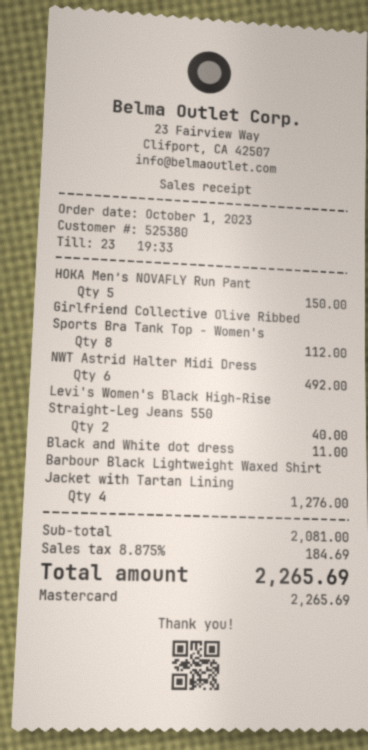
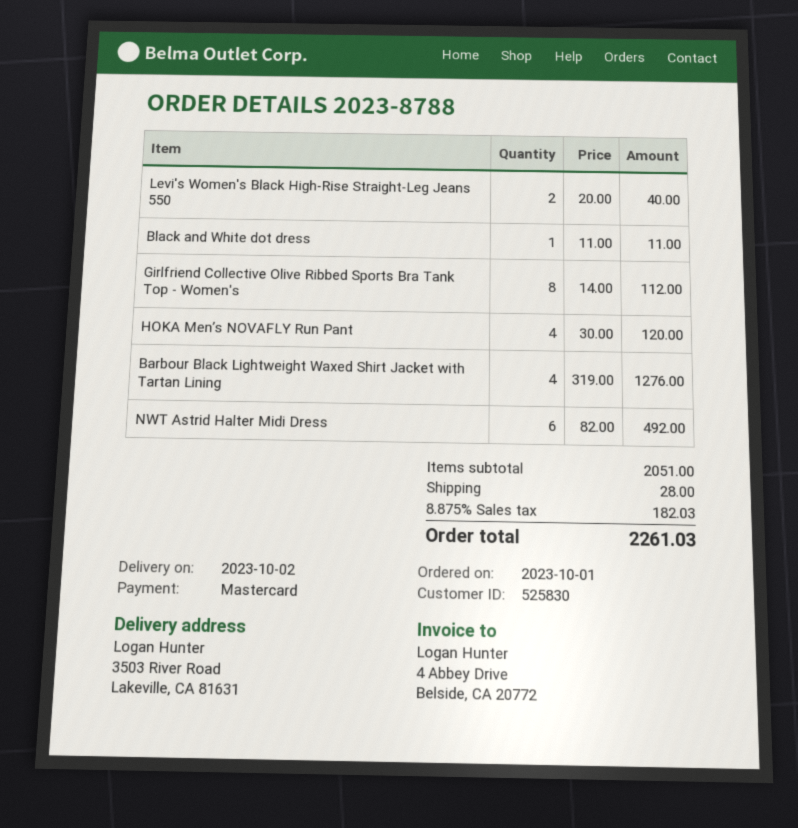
customer number: 525380 -> 525830
HOKA Men’s NOVAFLY Run Pant: 5 for 150.00 -> 4 for 120.00
subtotal: 2081.00 -> 2051.00
shipping: none -> 28.00
tax: 8.875% = 184.69 -> 8.875% = 182.03
total: 2265.69 -> 2261.03

